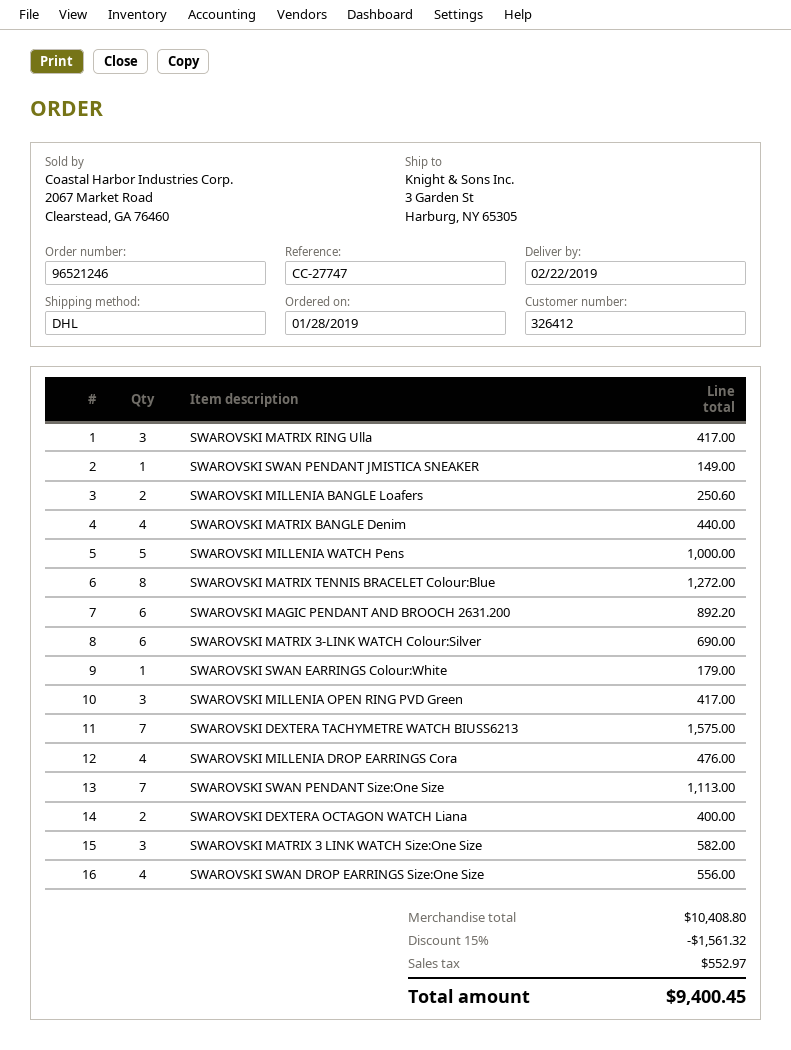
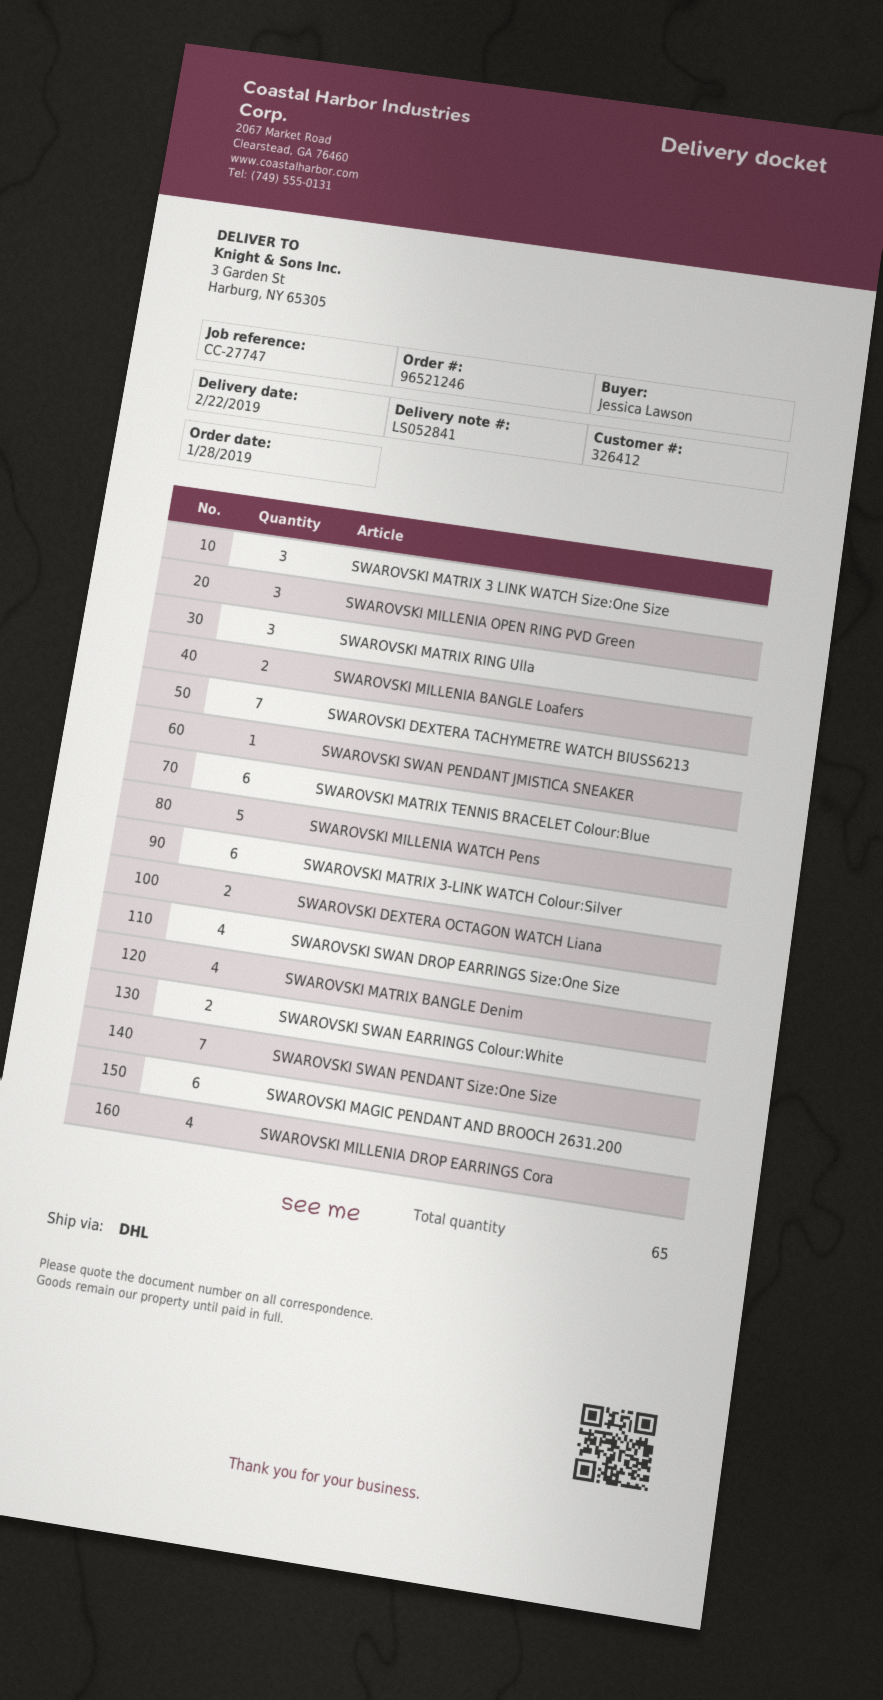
SWAROVSKI MATRIX TENNIS BRACELET Colour:Blue: 8 -> 6
SWAROVSKI SWAN EARRINGS Colour:White: 1 -> 2

